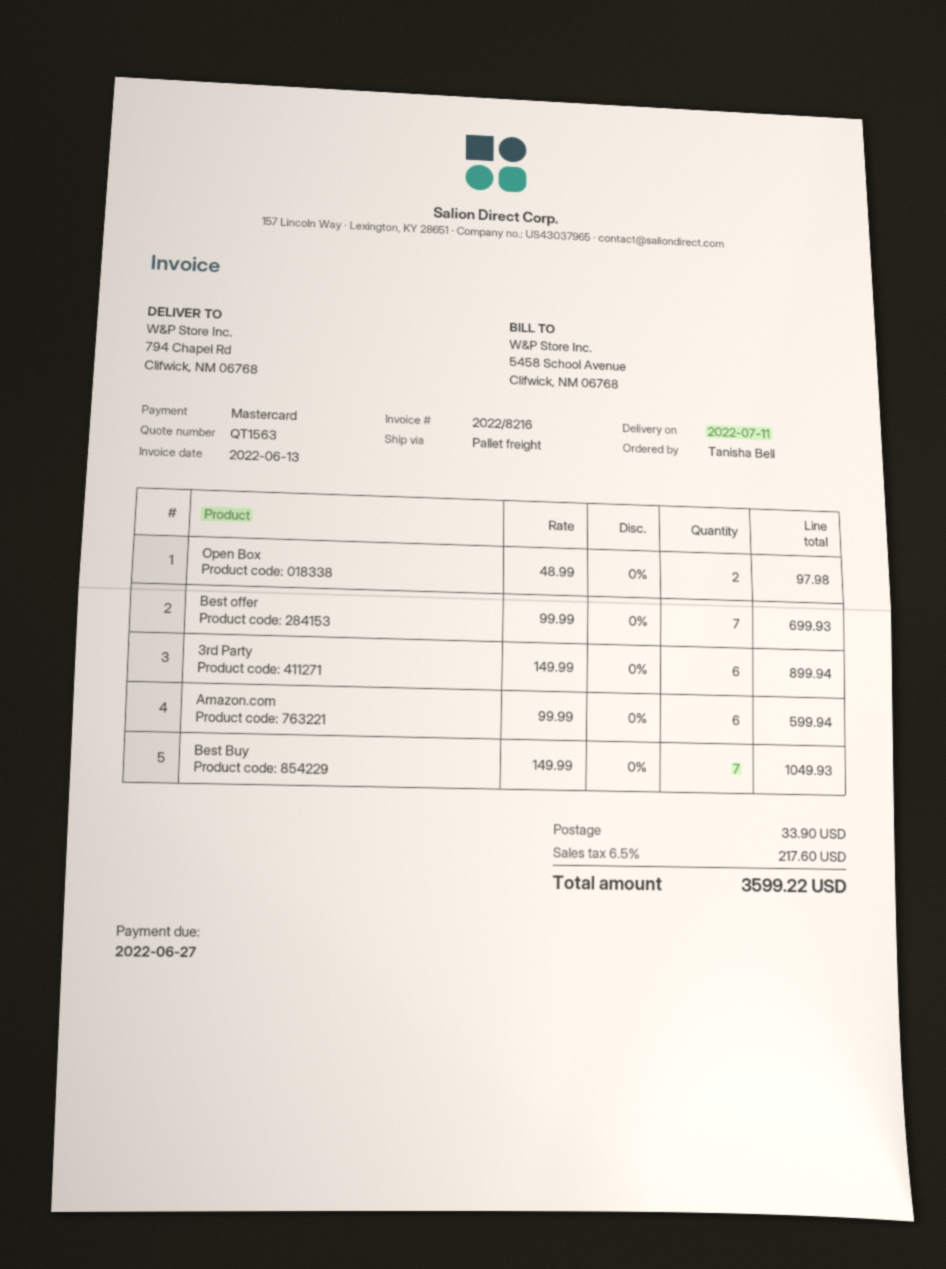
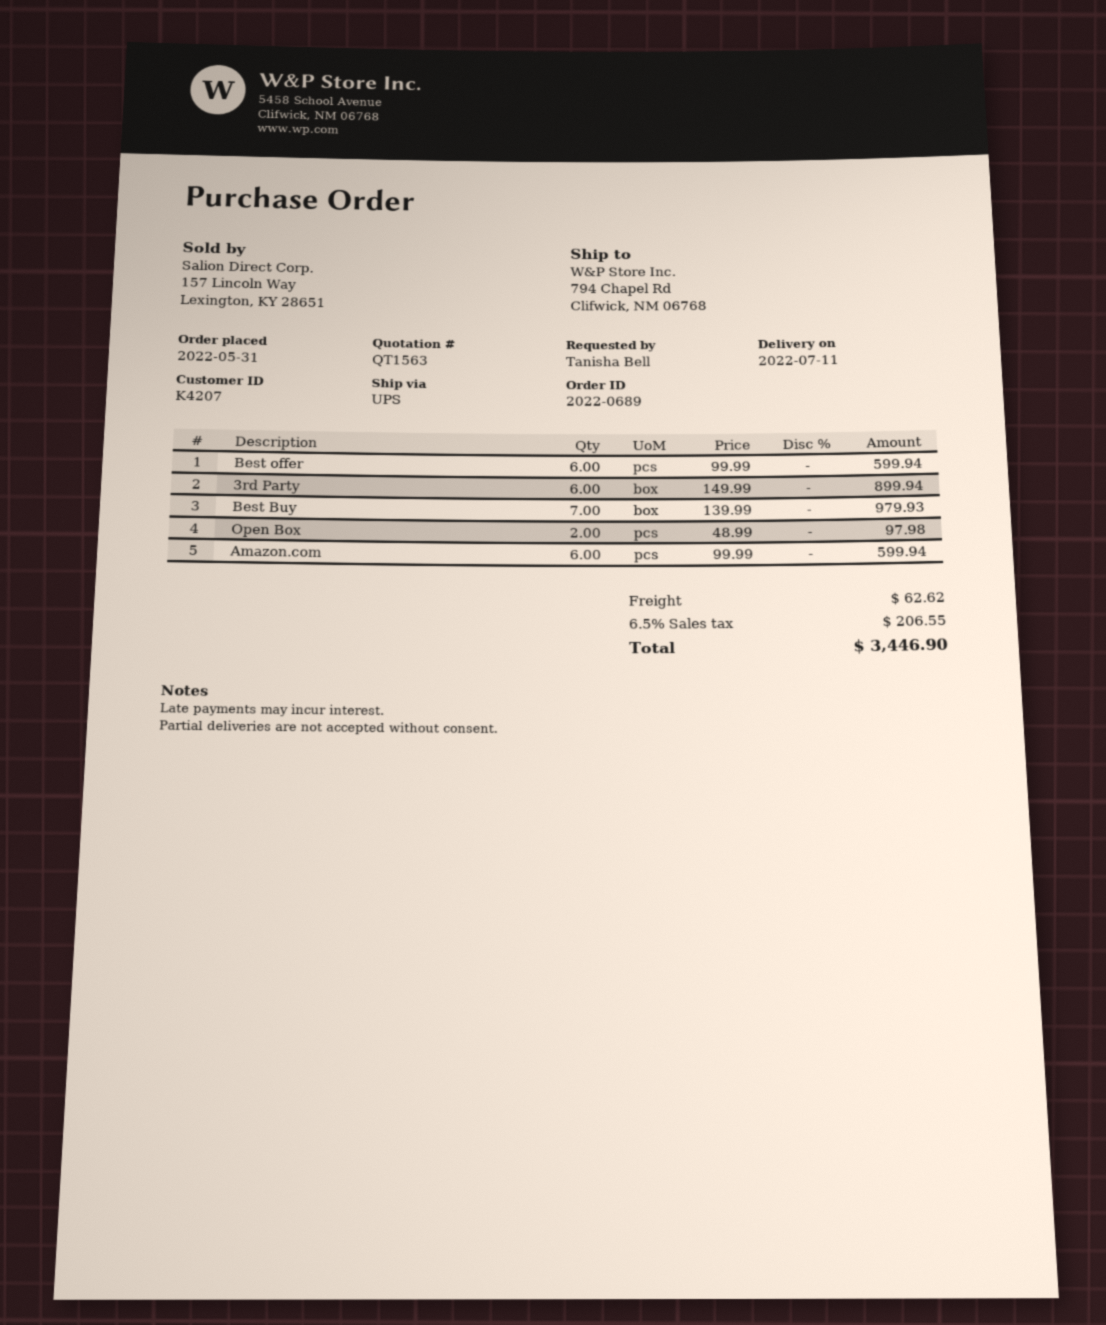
shipping method: pallet freight -> UPS
Best offer: 7 x 99.99 = 699.93 -> 6 x 99.99 = 599.94
Best Buy: 7 x 149.99 = 1049.93 -> 7 x 139.99 = 979.93
shipping: 33.90 -> 62.62
tax: 6.5% = 217.60 -> 6.5% = 206.55
total: 3599.22 -> 3446.90

